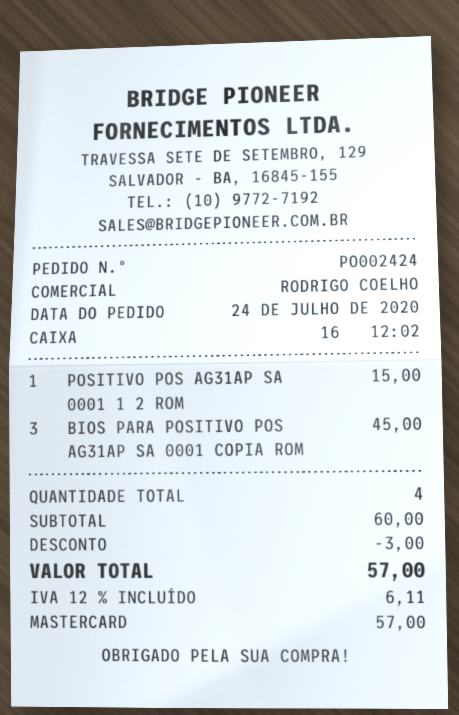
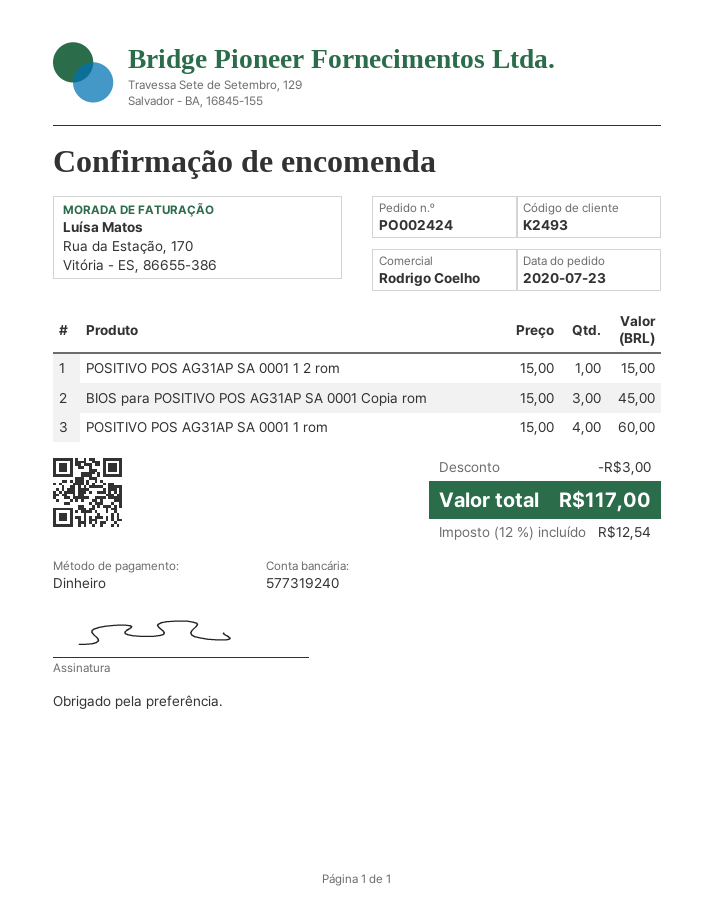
order date: 2020-07-24 -> 2020-07-23
payment method: Mastercard -> cash
POSITIVO POS AG31AP SA 0001 1 rom: none -> 4 for 60.00
tax: 12% = 6.11 -> 12% = 12.54
total: 57.00 -> 117.00

